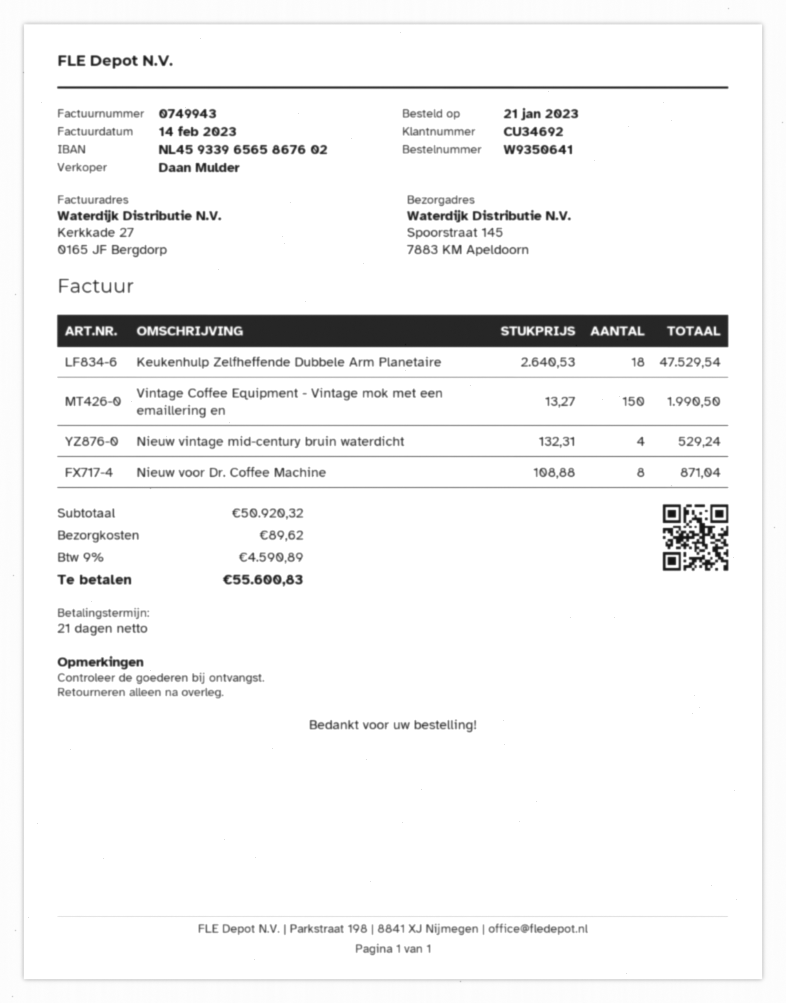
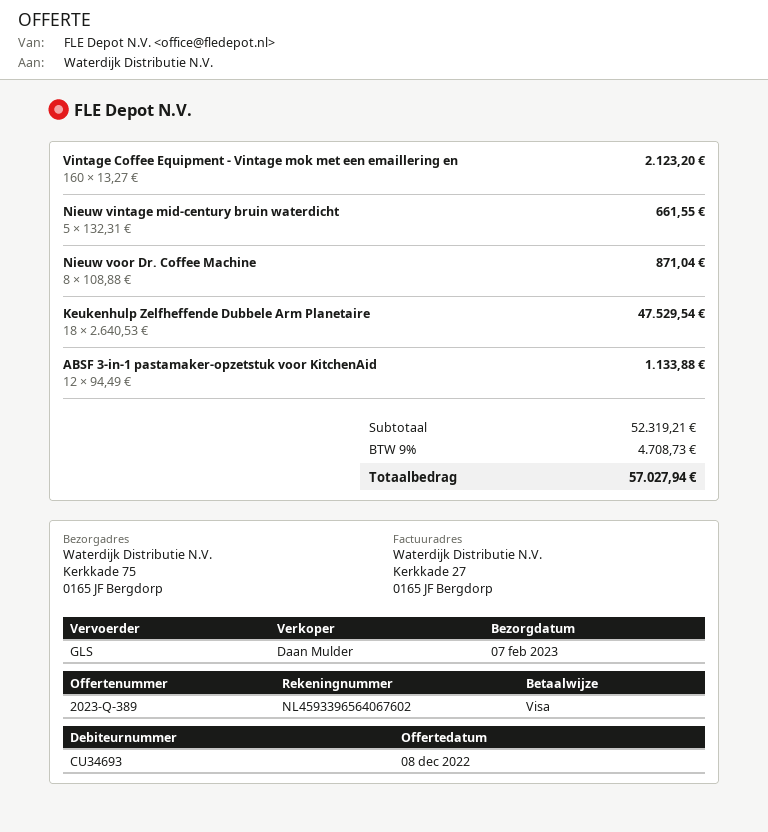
customer number: CU34692 -> CU34693
bank account: NL4593396565867602 -> NL4593396564067602
ship to: Spoorstraat 145, 7883 KM Apeldoorn -> Kerkkade 75, 0165 JF Bergdorp
Vintage Coffee Equipment - Vintage mok met een emaillering en: 150 x 13.27 = 1990.50 -> 160 x 13.27 = 2123.20
Nieuw vintage mid-century bruin waterdicht: 4 x 132.31 = 529.24 -> 5 x 132.31 = 661.55
ABSF 3-in-1 pastamaker-opzetstuk voor KitchenAid: none -> 12 x 94.49 = 1133.88
subtotal: 50920.32 -> 52319.21
shipping: 89.62 -> none
tax: 9% = 4590.89 -> 9% = 4708.73
total: 55600.83 -> 57027.94

